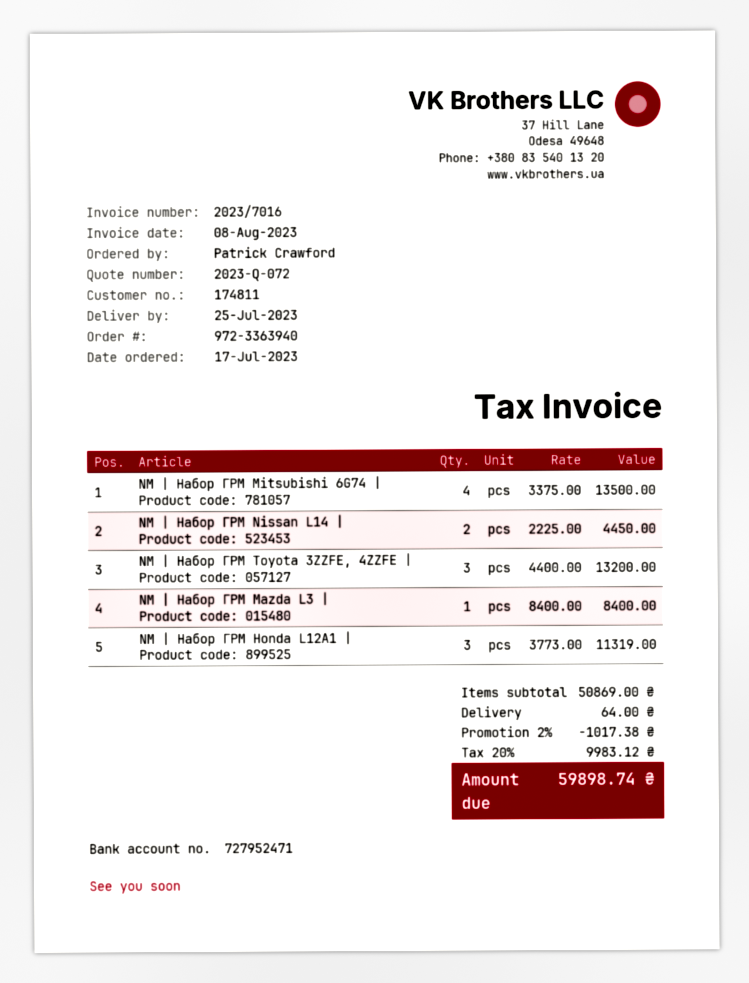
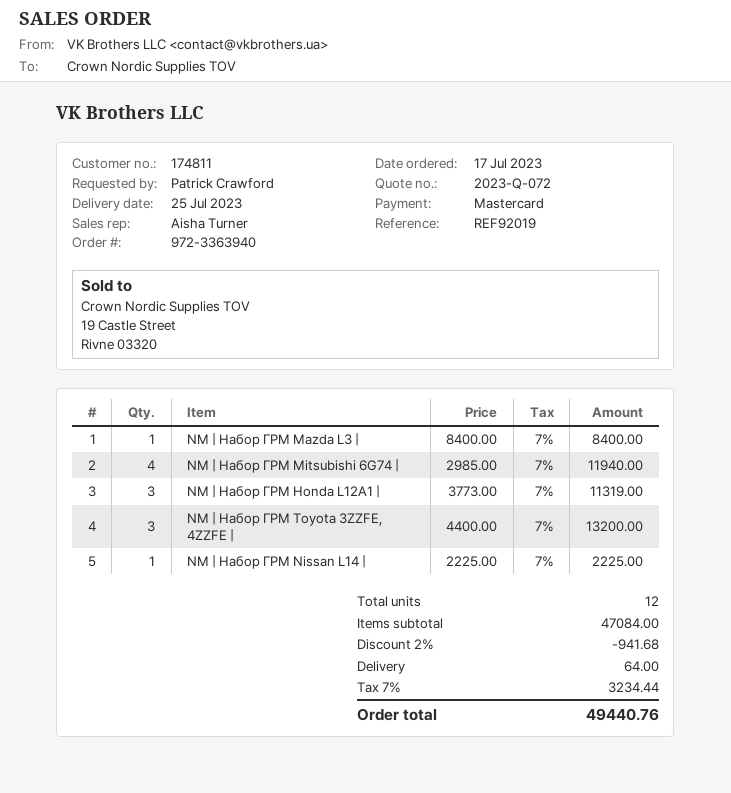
NM | Набор ГРМ Mitsubishi 6G74 |: 4 x 3375.00 = 13500.00 -> 4 x 2985.00 = 11940.00
NM | Набор ГРМ Nissan L14 |: 2 x 2225.00 = 4450.00 -> 1 x 2225.00 = 2225.00
subtotal: 50869.00 -> 47084.00
discount: 2% = 1017.38 -> 2% = 941.68
tax: 20% = 9983.12 -> 7% = 3234.44
total: 59898.74 -> 49440.76

